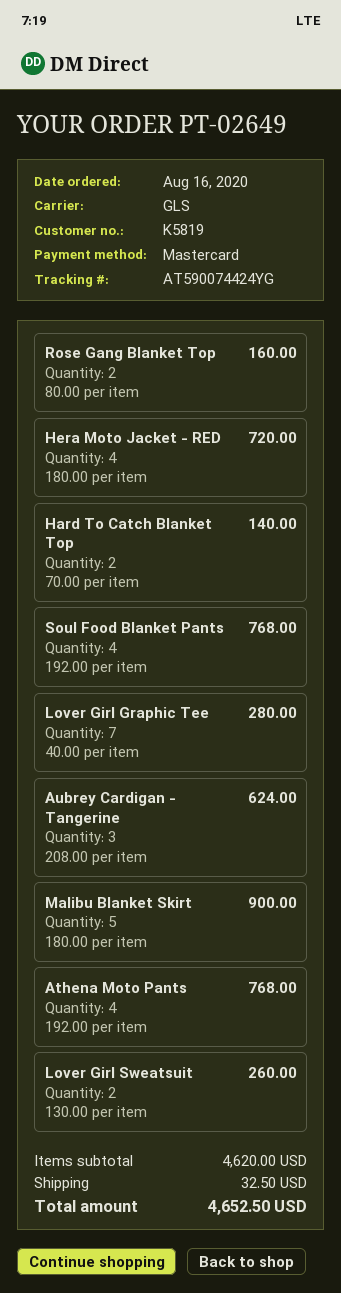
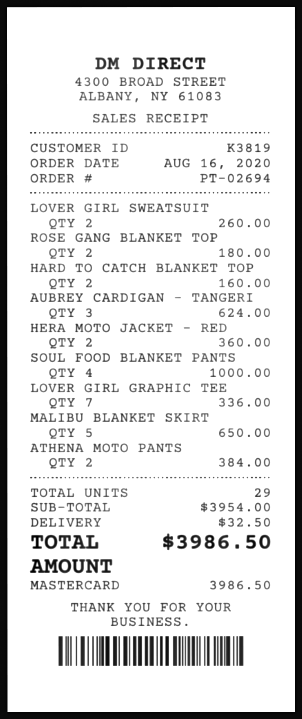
order number: PT-02649 -> PT-02694
customer number: K5819 -> K3819
Rose Gang Blanket Top: 2 for 160.00 -> 2 for 180.00
Hera Moto Jacket - RED: 4 for 720.00 -> 2 for 360.00
Hard To Catch Blanket Top: 2 for 140.00 -> 2 for 160.00
Soul Food Blanket Pants: 4 for 768.00 -> 4 for 1000.00
Lover Girl Graphic Tee: 7 for 280.00 -> 7 for 336.00
Malibu Blanket Skirt: 5 for 900.00 -> 5 for 650.00
Athena Moto Pants: 4 for 768.00 -> 2 for 384.00
subtotal: 4620.00 -> 3954.00
total: 4652.50 -> 3986.50

